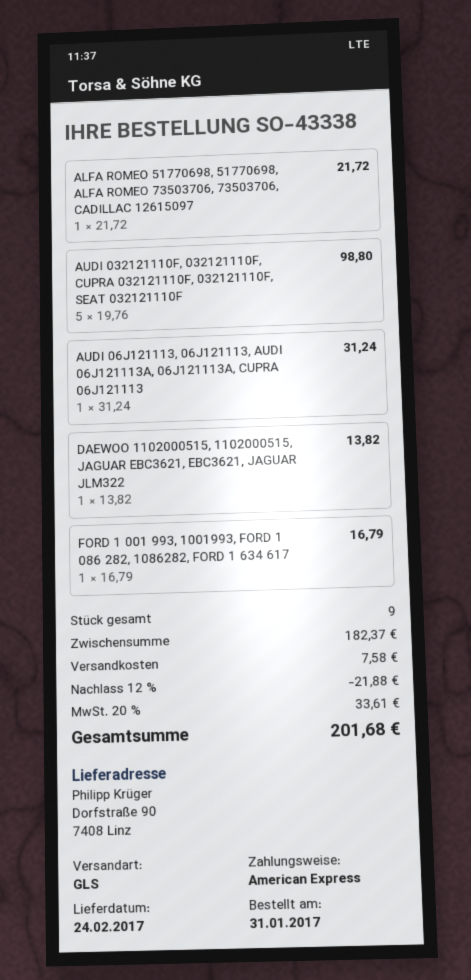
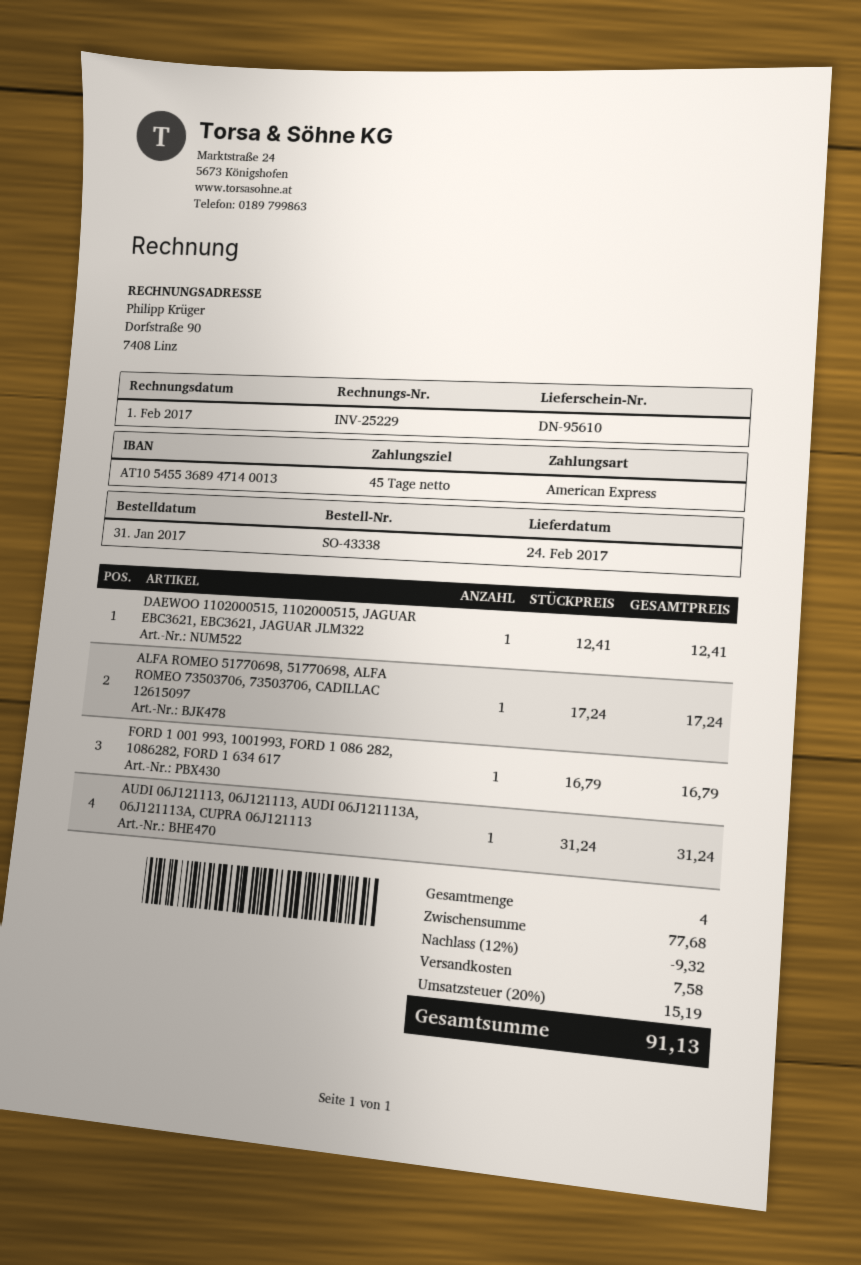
ALFA ROMEO 51770698, 51770698, ALFA ROMEO 73503706, 73503706, CADILLAC 12615097: 1 x 21.72 = 21.72 -> 1 x 17.24 = 17.24
AUDI 032121110F, 032121110F, CUPRA 032121110F, 032121110F, SEAT 032121110F: 5 x 19.76 = 98.80 -> none
DAEWOO 1102000515, 1102000515, JAGUAR EBC3621, EBC3621, JAGUAR JLM322: 1 x 13.82 = 13.82 -> 1 x 12.41 = 12.41
total quantity: 9 -> 4
subtotal: 182.37 -> 77.68
discount: 12% = 21.88 -> 12% = 9.32
tax: 20% = 33.61 -> 20% = 15.19
total: 201.68 -> 91.13

